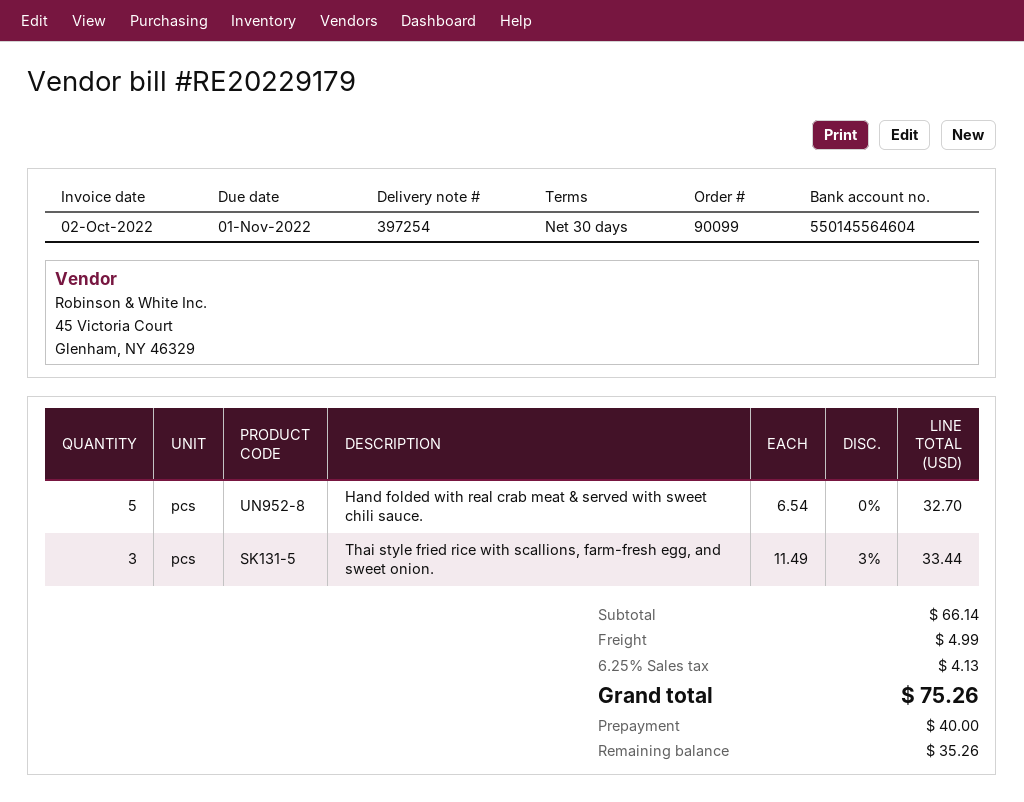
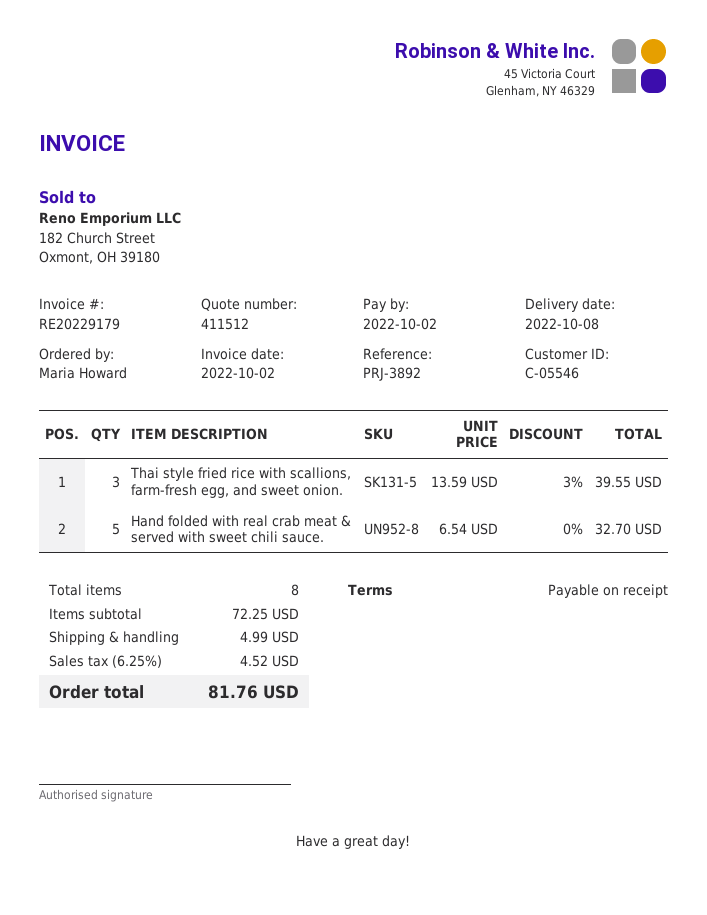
payment terms: 30 days -> on receipt
due date: 2022-11-01 -> 2022-10-02
Thai style fried rice with scallions, farm-fresh egg, and sweet onion.: 3 x 11.49 - 3% = 33.44 -> 3 x 13.59 - 3% = 39.55
subtotal: 66.14 -> 72.25
tax: 6.25% = 4.13 -> 6.25% = 4.52
total: 75.26 -> 81.76

